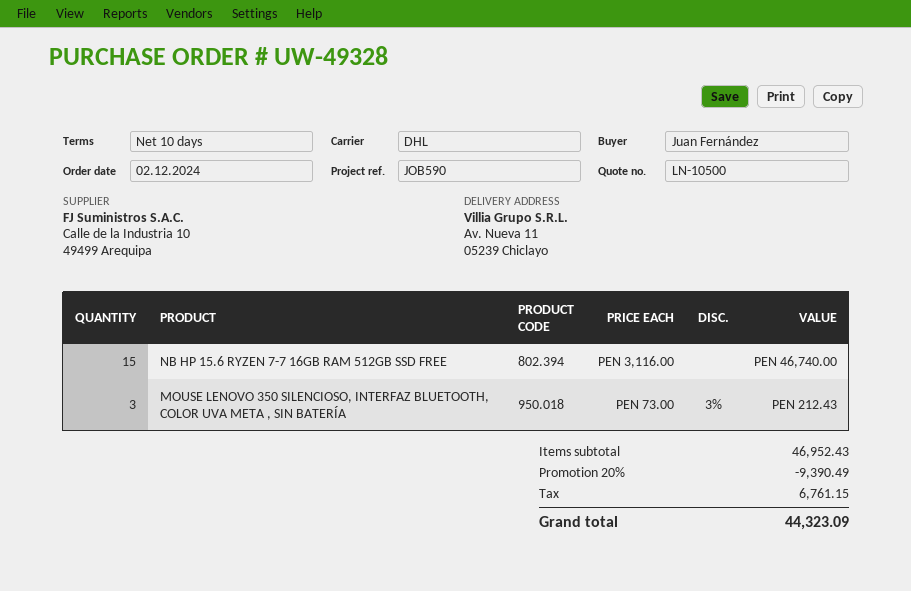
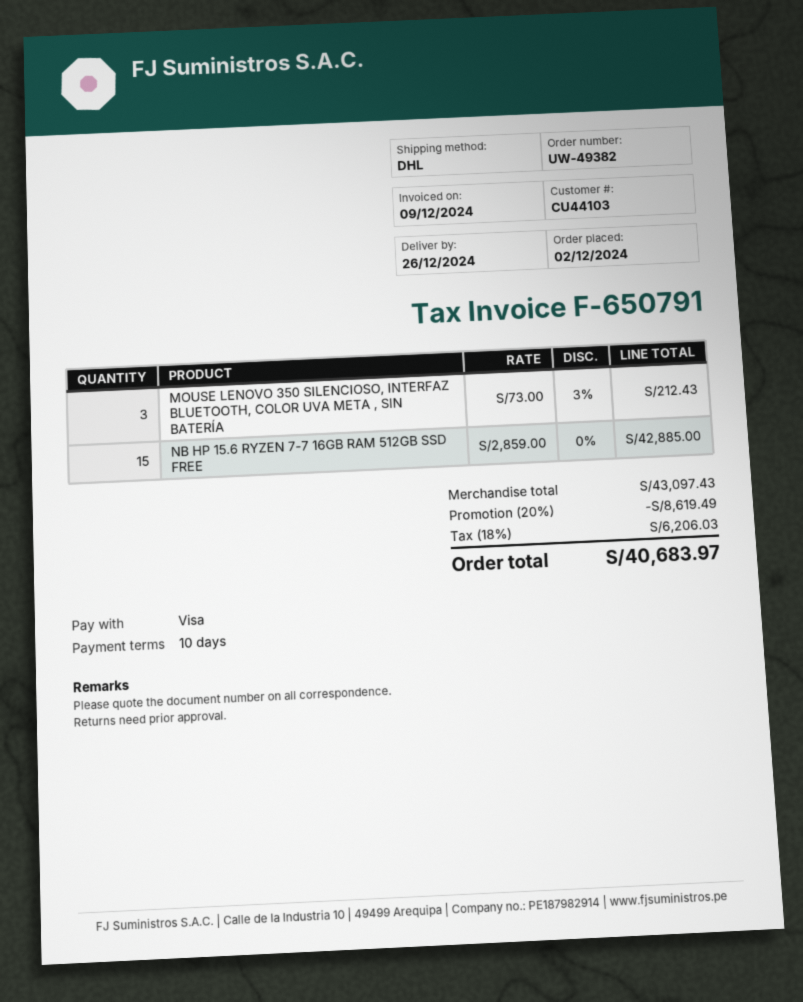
order number: UW-49328 -> UW-49382
NB HP 15.6 RYZEN 7-7 16GB RAM 512GB SSD FREE: 15 x 3116.00 = 46740.00 -> 15 x 2859.00 = 42885.00
subtotal: 46952.43 -> 43097.43
discount: 20% = 9390.49 -> 20% = 8619.49
tax: 6761.15 -> 6206.03
total: 44323.09 -> 40683.97

